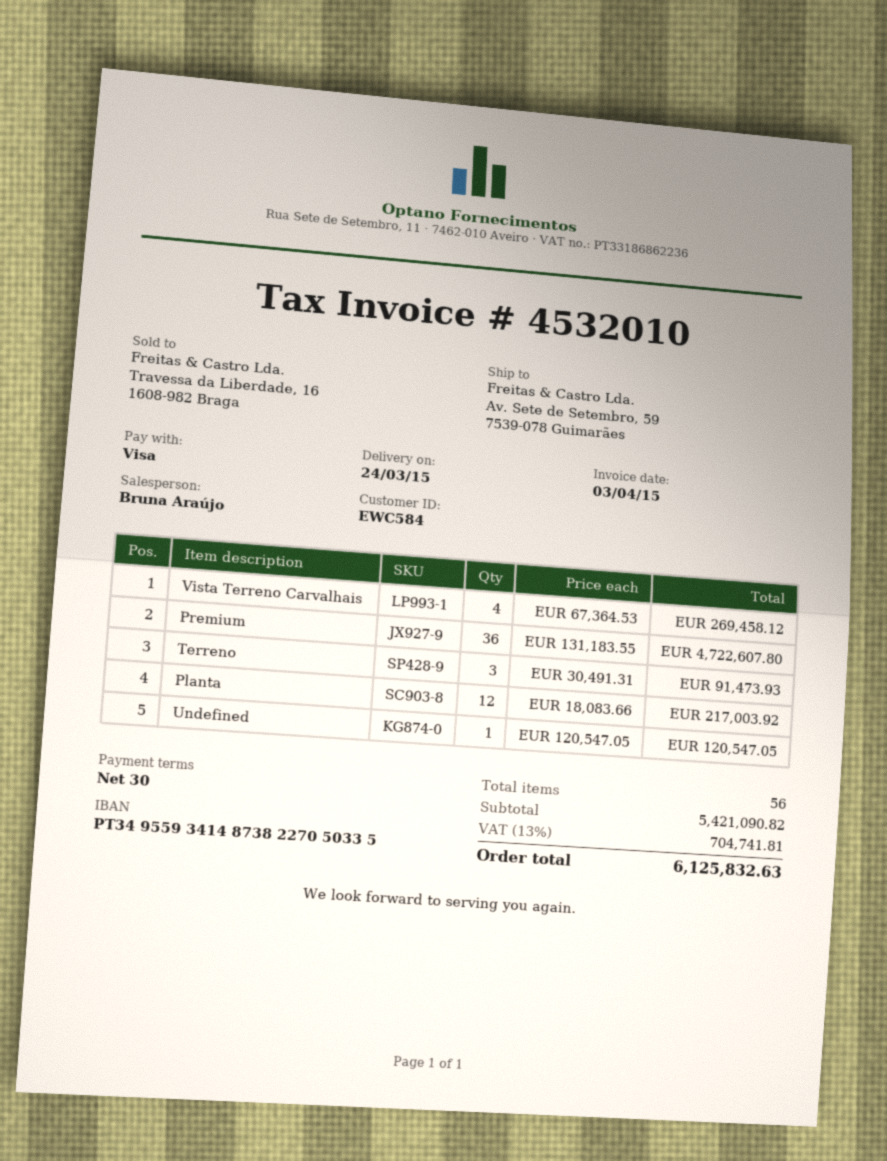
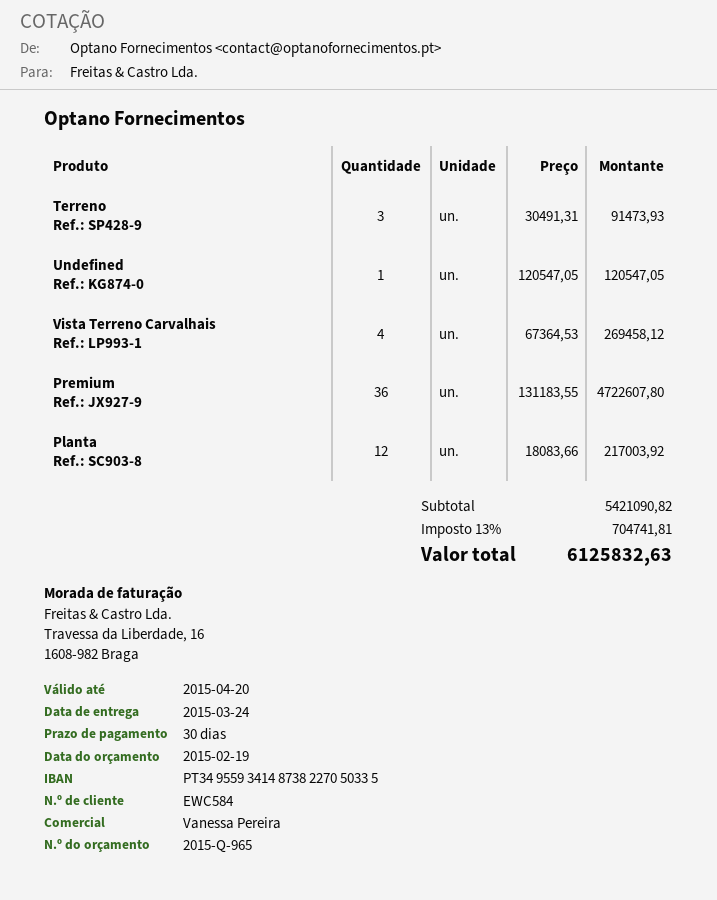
sales rep: Bruna Araújo -> Vanessa Pereira

